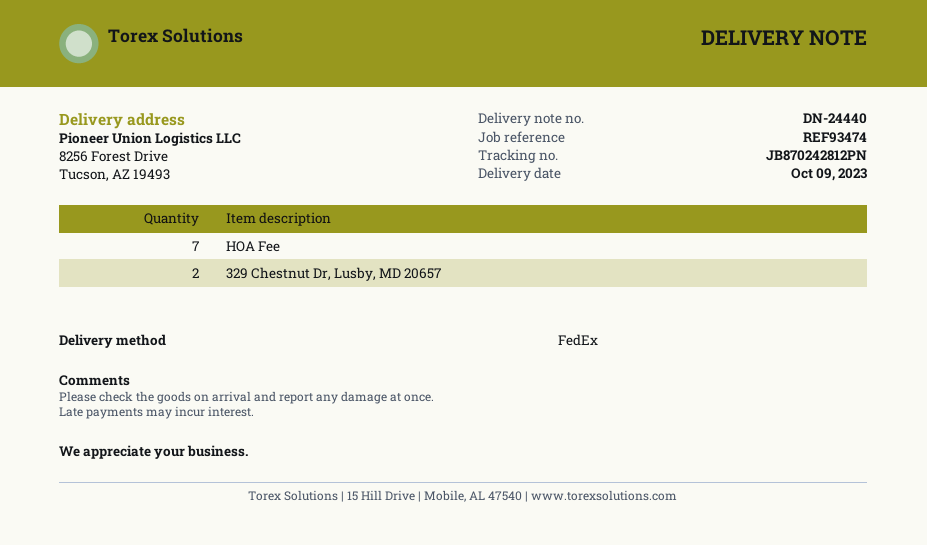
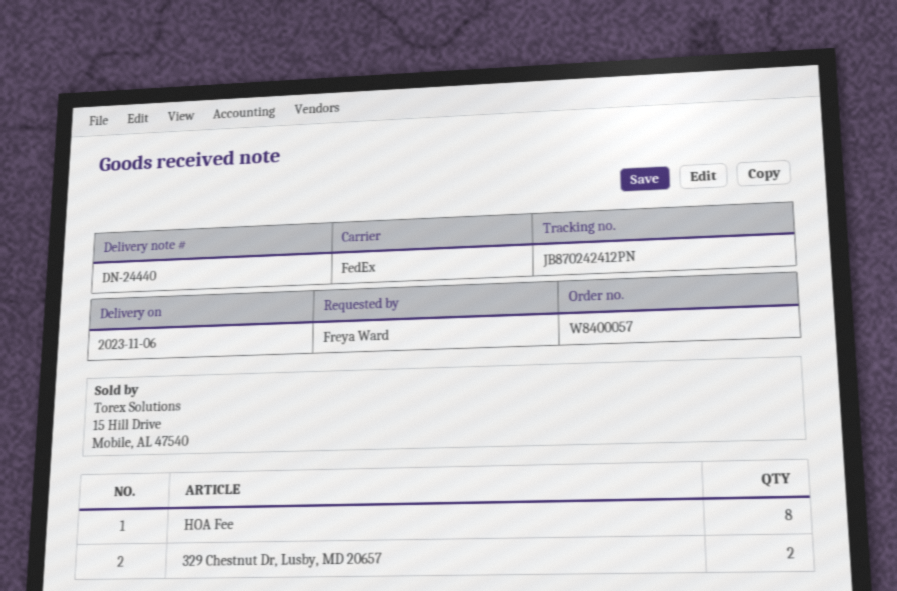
delivery date: 2023-10-09 -> 2023-11-06
tracking number: JB870242812PN -> JB870242412PN
HOA Fee: 7 -> 8

